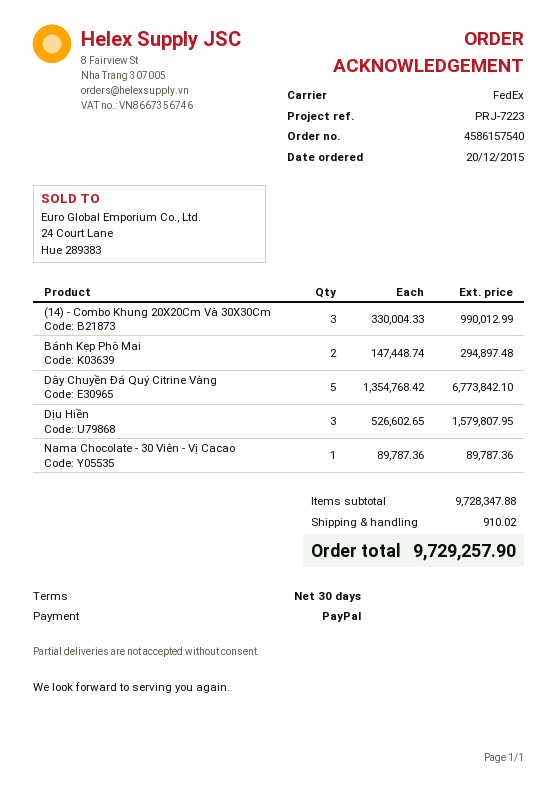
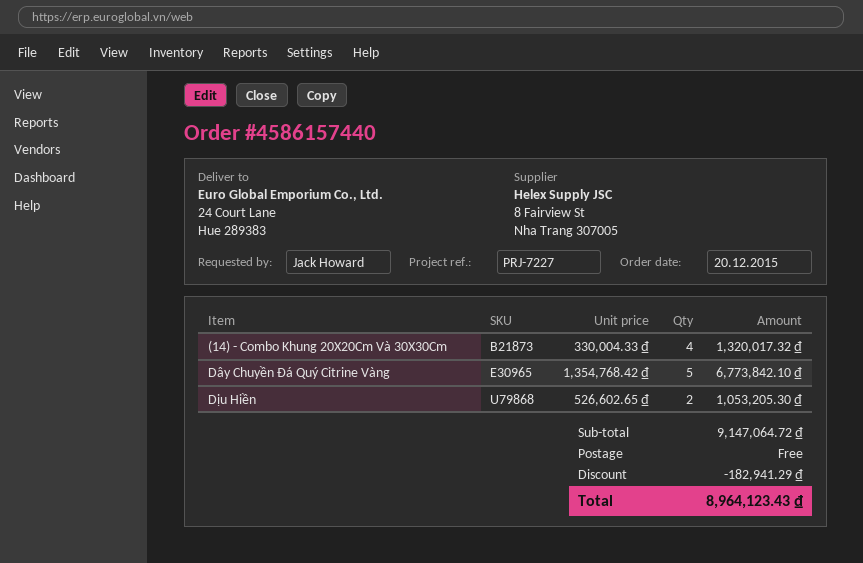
order number: 4586157540 -> 4586157440
reference: PRJ-7223 -> PRJ-7227
(14) - Combo Khung 20X20Cm Và 30X30Cm: 3 x 330004.33 = 990012.99 -> 4 x 330004.33 = 1320017.32
Bánh Kẹp Phô Mai: 2 x 147448.74 = 294897.48 -> none
Dịu Hiền: 3 x 526602.65 = 1579807.95 -> 2 x 526602.65 = 1053205.30
Nama Chocolate - 30 Viên - Vị Cacao: 1 x 89787.36 = 89787.36 -> none
subtotal: 9728347.88 -> 9147064.72
discount: none -> 182941.29
shipping: 910.02 -> 0.00
total: 9729257.90 -> 8964123.43

